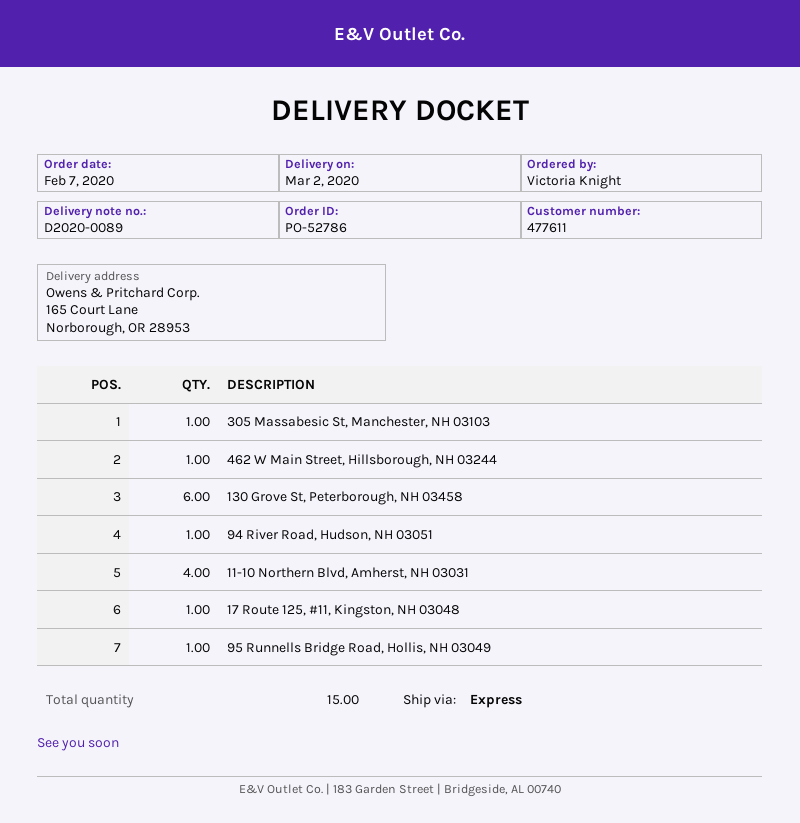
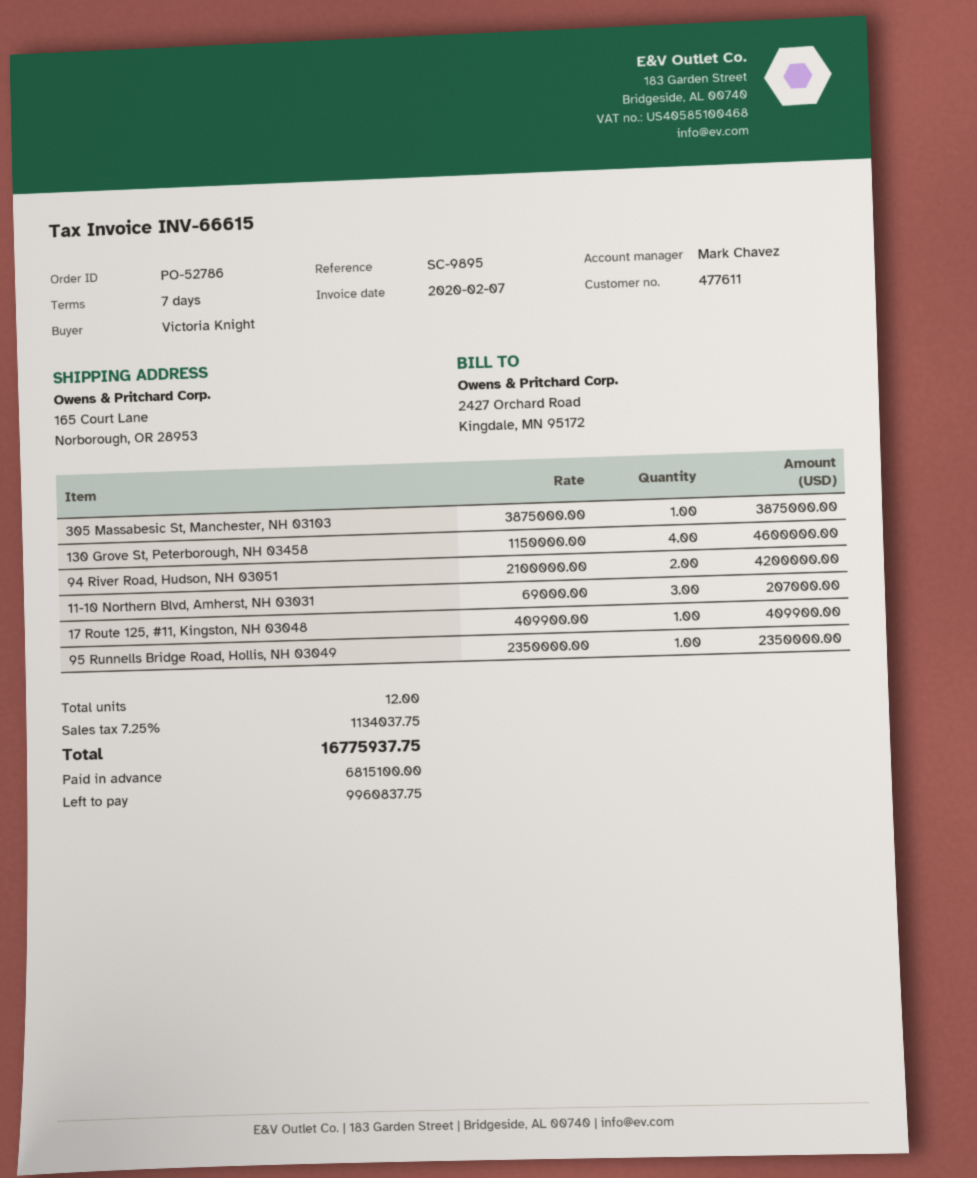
462 W Main Street, Hillsborough, NH 03244: 1 -> none
130 Grove St, Peterborough, NH 03458: 6 -> 4
94 River Road, Hudson, NH 03051: 1 -> 2
11-10 Northern Blvd, Amherst, NH 03031: 4 -> 3
total quantity: 15 -> 12

